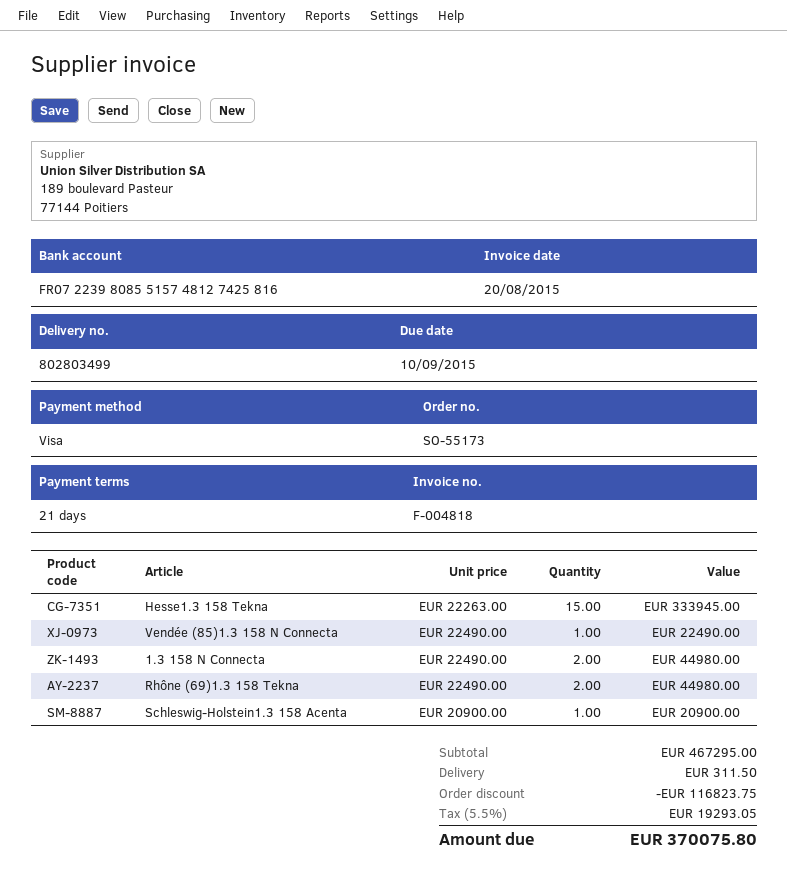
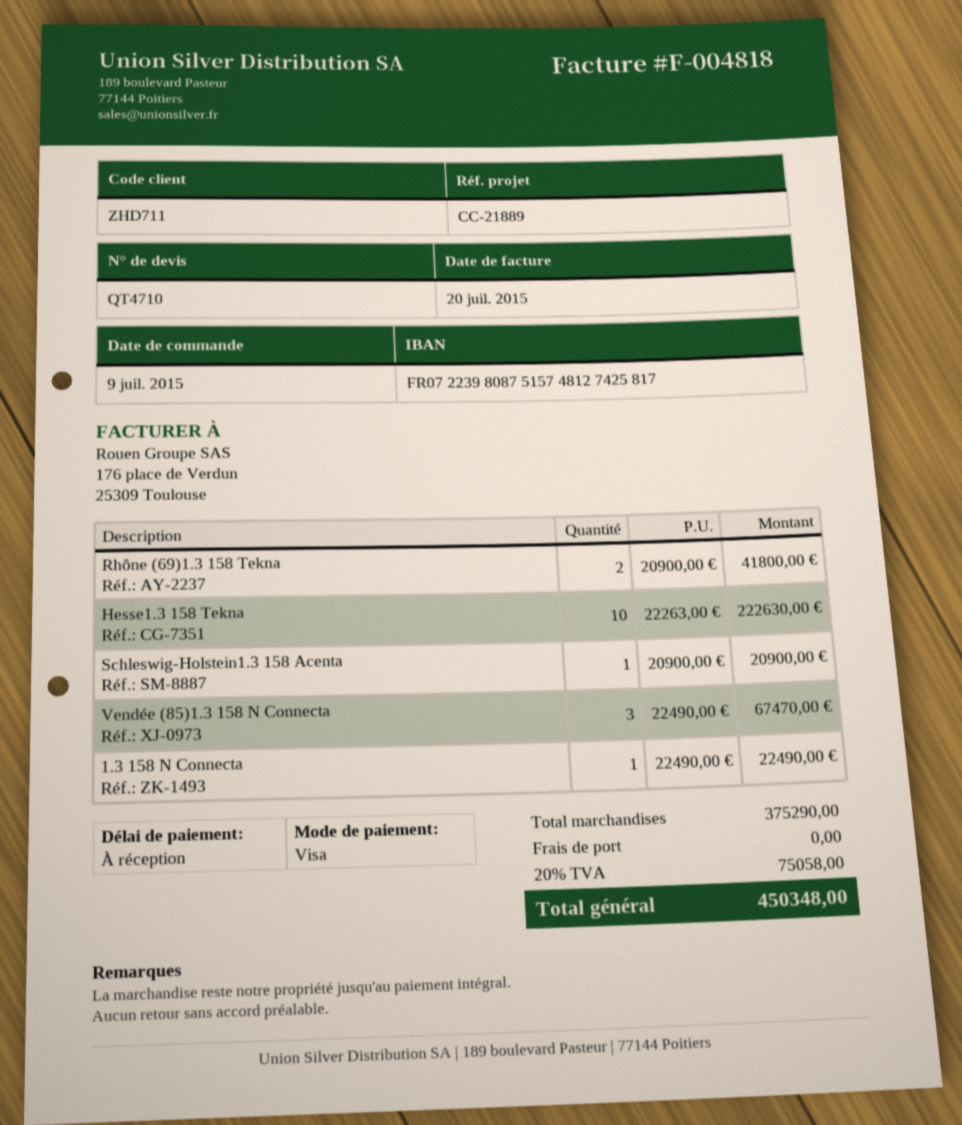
invoice date: 2015-08-20 -> 2015-07-20
payment terms: 21 days -> on receipt
bank account: FR0722398085515748127425816 -> FR0722398087515748127425817
Hesse1.3 158 Tekna: 15 x 22263.00 = 333945.00 -> 10 x 22263.00 = 222630.00
Vendée (85)1.3 158 N Connecta: 1 x 22490.00 = 22490.00 -> 3 x 22490.00 = 67470.00
1.3 158 N Connecta: 2 x 22490.00 = 44980.00 -> 1 x 22490.00 = 22490.00
Rhône (69)1.3 158 Tekna: 2 x 22490.00 = 44980.00 -> 2 x 20900.00 = 41800.00
subtotal: 467295.00 -> 375290.00
discount: 116823.75 -> none
shipping: 311.50 -> 0.00
tax: 5.5% = 19293.05 -> 20% = 75058.00
total: 370075.80 -> 450348.00

